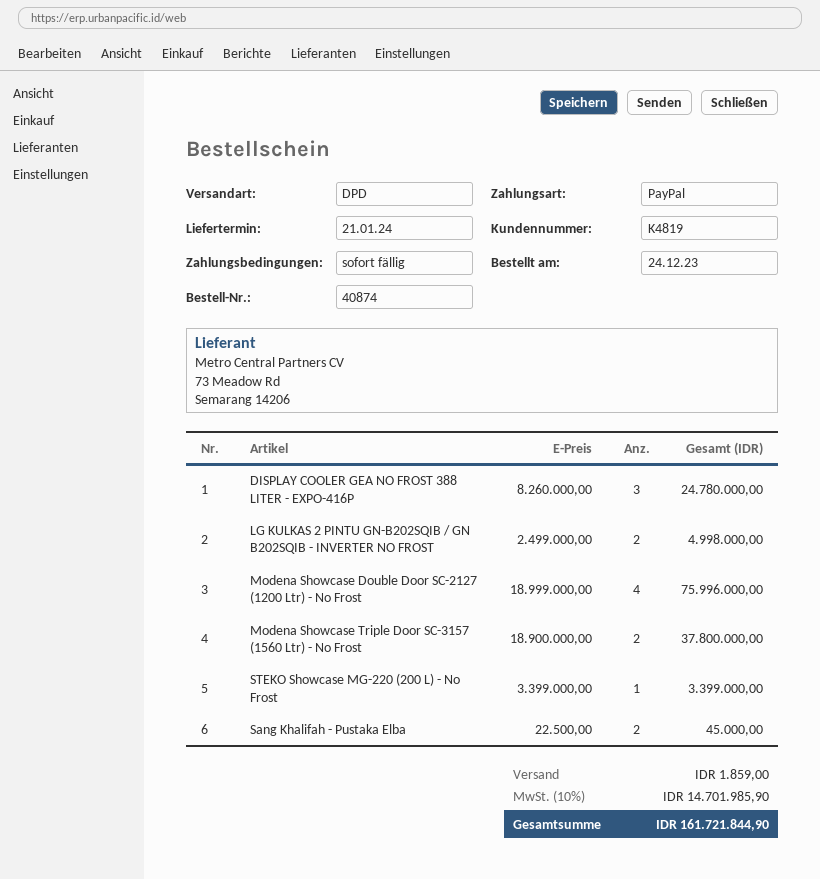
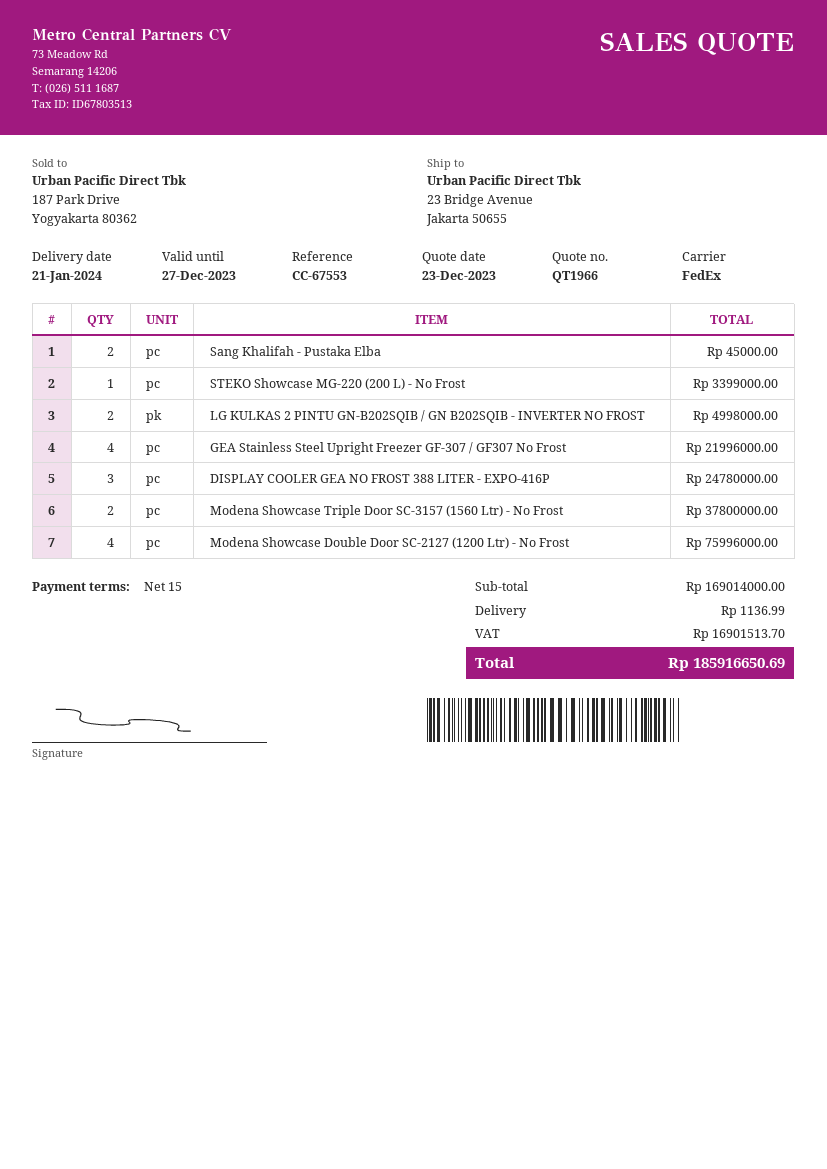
payment terms: on receipt -> 15 days
shipping method: DPD -> FedEx
GEA Stainless Steel Upright Freezer GF-307 / GF307 No Frost: none -> 4 for 21996000.00
shipping: 1859.00 -> 1136.99
tax: 14701985.90 -> 16901513.70
total: 161721844.90 -> 185916650.69

